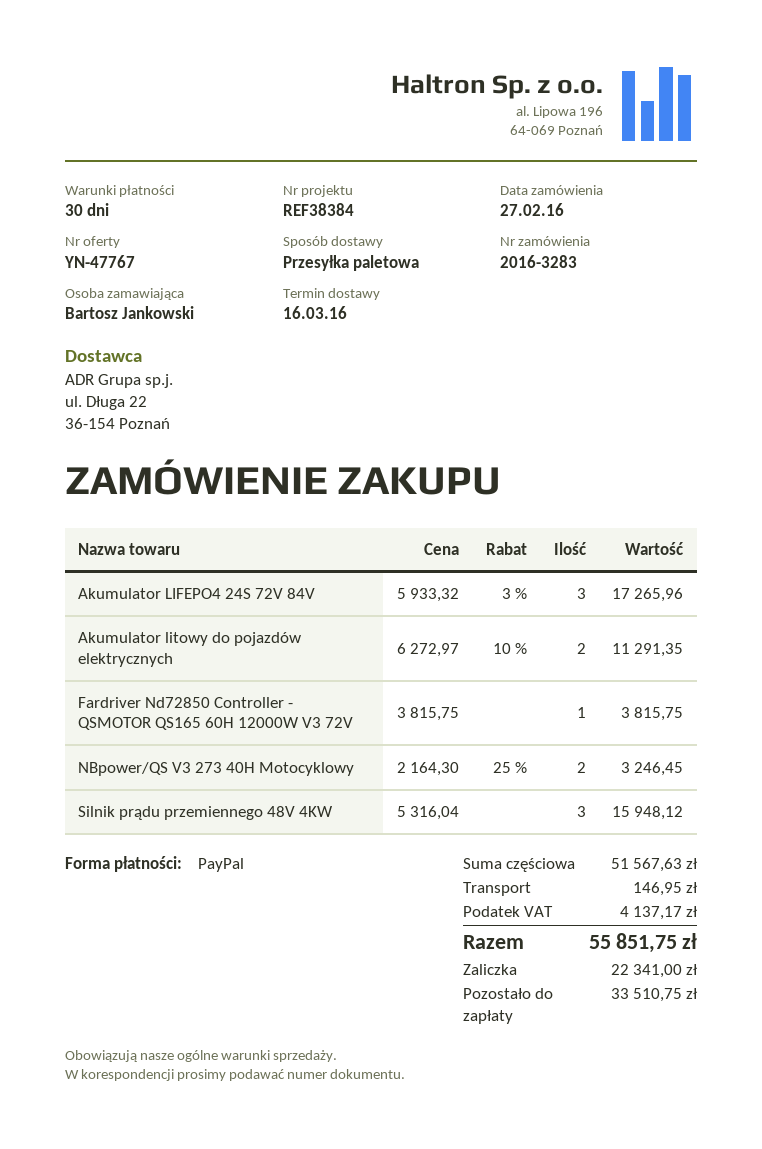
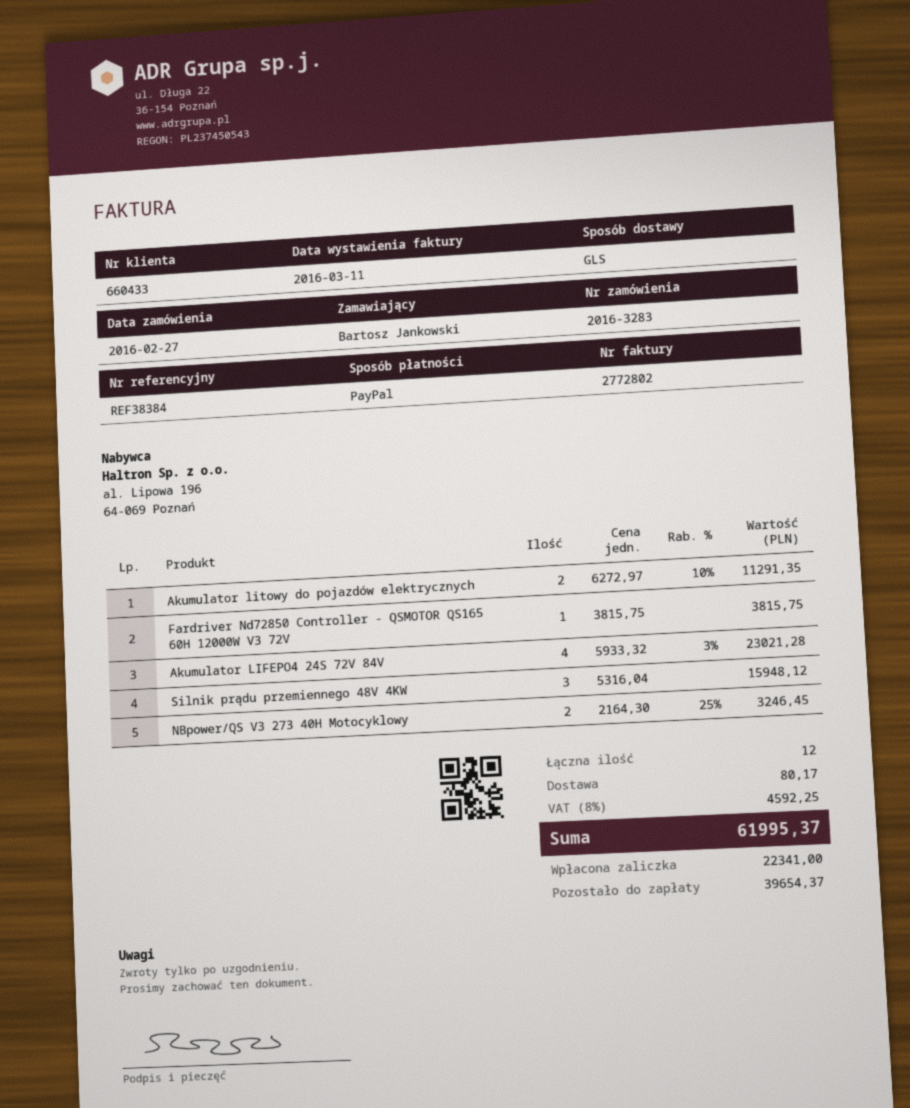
shipping method: pallet freight -> GLS
Akumulator LIFEPO4 24S 72V 84V: 3 x 5933.32 - 3% = 17265.96 -> 4 x 5933.32 - 3% = 23021.28
shipping: 146.95 -> 80.17
tax: 4137.17 -> 4592.25
total: 55851.75 -> 61995.37
balance: 33510.75 -> 39654.37

